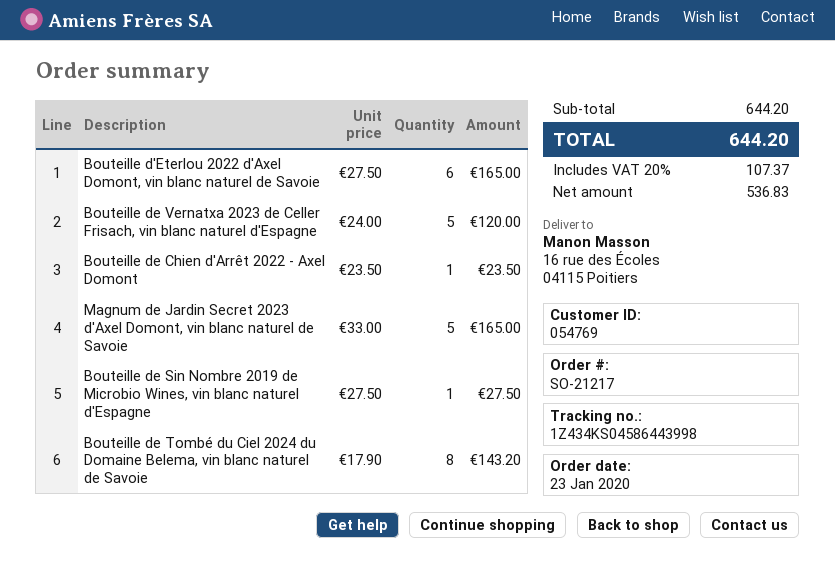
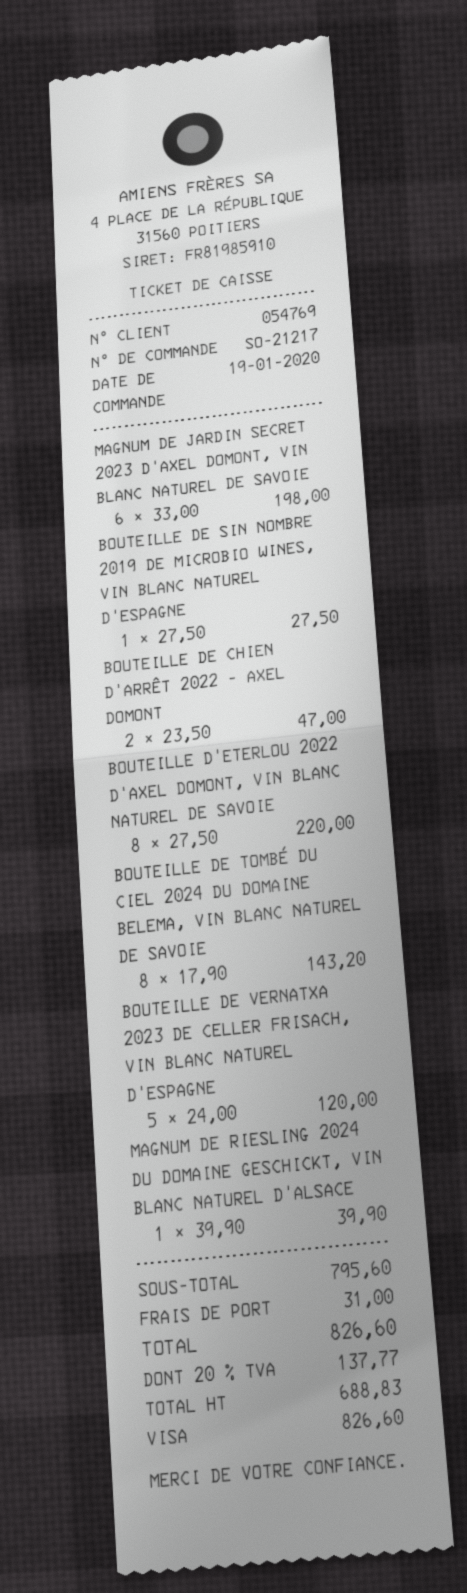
order date: 2020-01-23 -> 2020-01-19
Bouteille d'Eterlou 2022 d'Axel Domont, vin blanc naturel de Savoie: 6 x 27.50 = 165.00 -> 8 x 27.50 = 220.00
Bouteille de Chien d'Arrêt 2022 - Axel Domont: 1 x 23.50 = 23.50 -> 2 x 23.50 = 47.00
Magnum de Jardin Secret 2023 d'Axel Domont, vin blanc naturel de Savoie: 5 x 33.00 = 165.00 -> 6 x 33.00 = 198.00
MAGNUM DE RIESLING 2024 DU DOMAINE GESCHICKT, VIN BLANC NATUREL D'ALSACE: none -> 1 x 39.90 = 39.90
subtotal: 644.20 -> 795.60
shipping: none -> 31.00
net: 536.83 -> 688.83
tax: 20% = 107.37 -> 20% = 137.77
total: 644.20 -> 826.60

